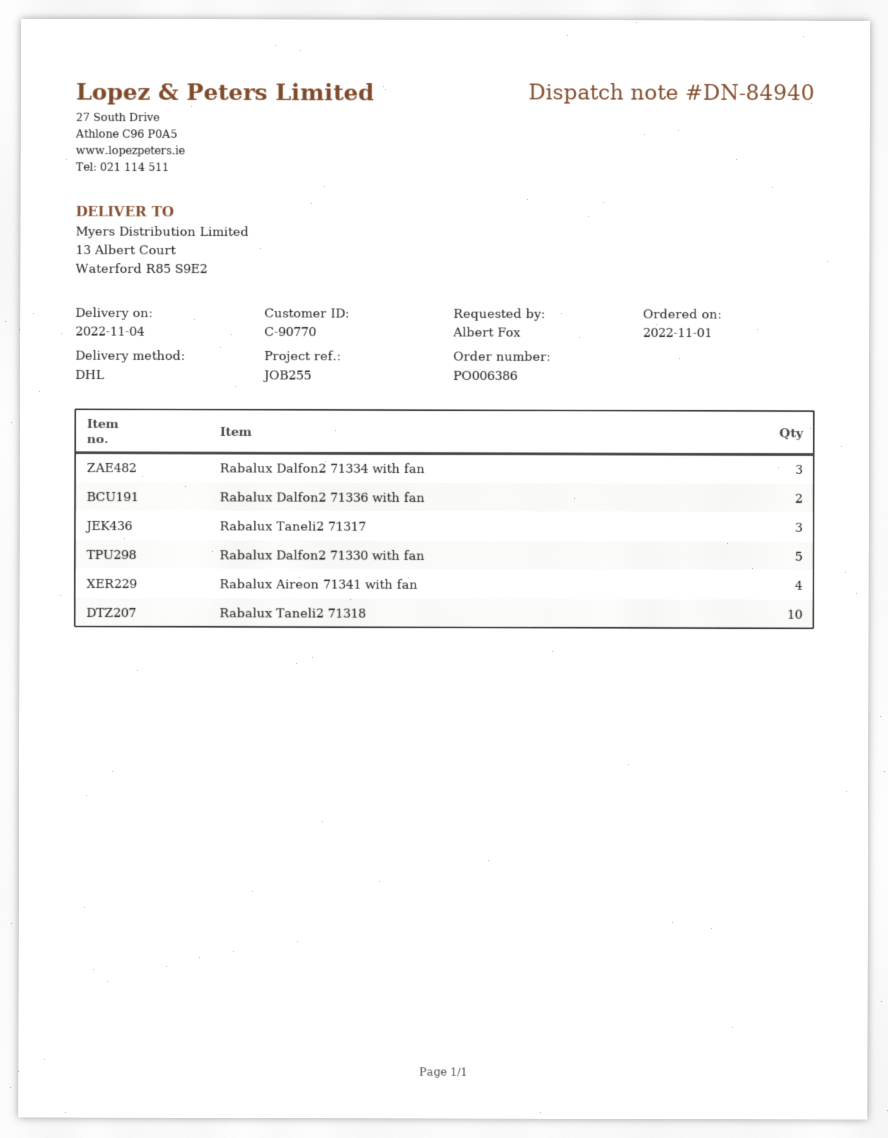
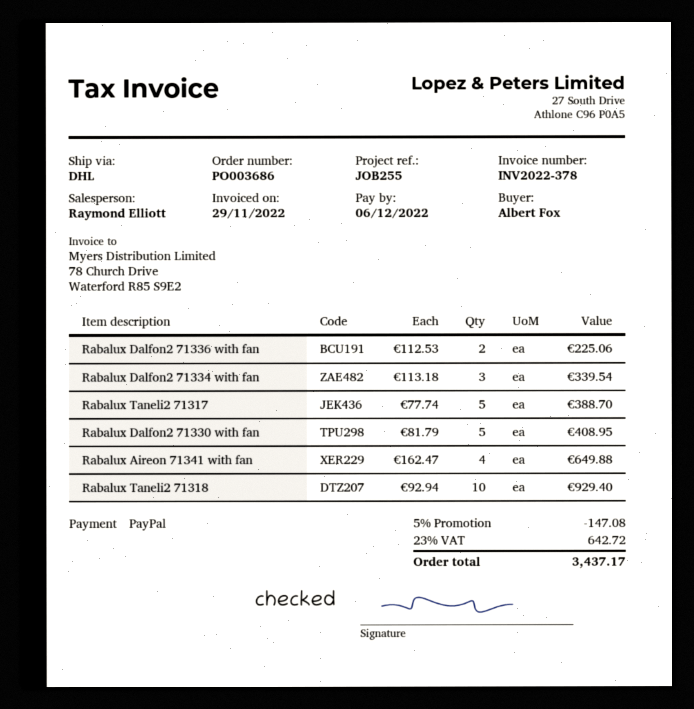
order number: PO006386 -> PO003686
Rabalux Taneli2 71317: 3 -> 5

